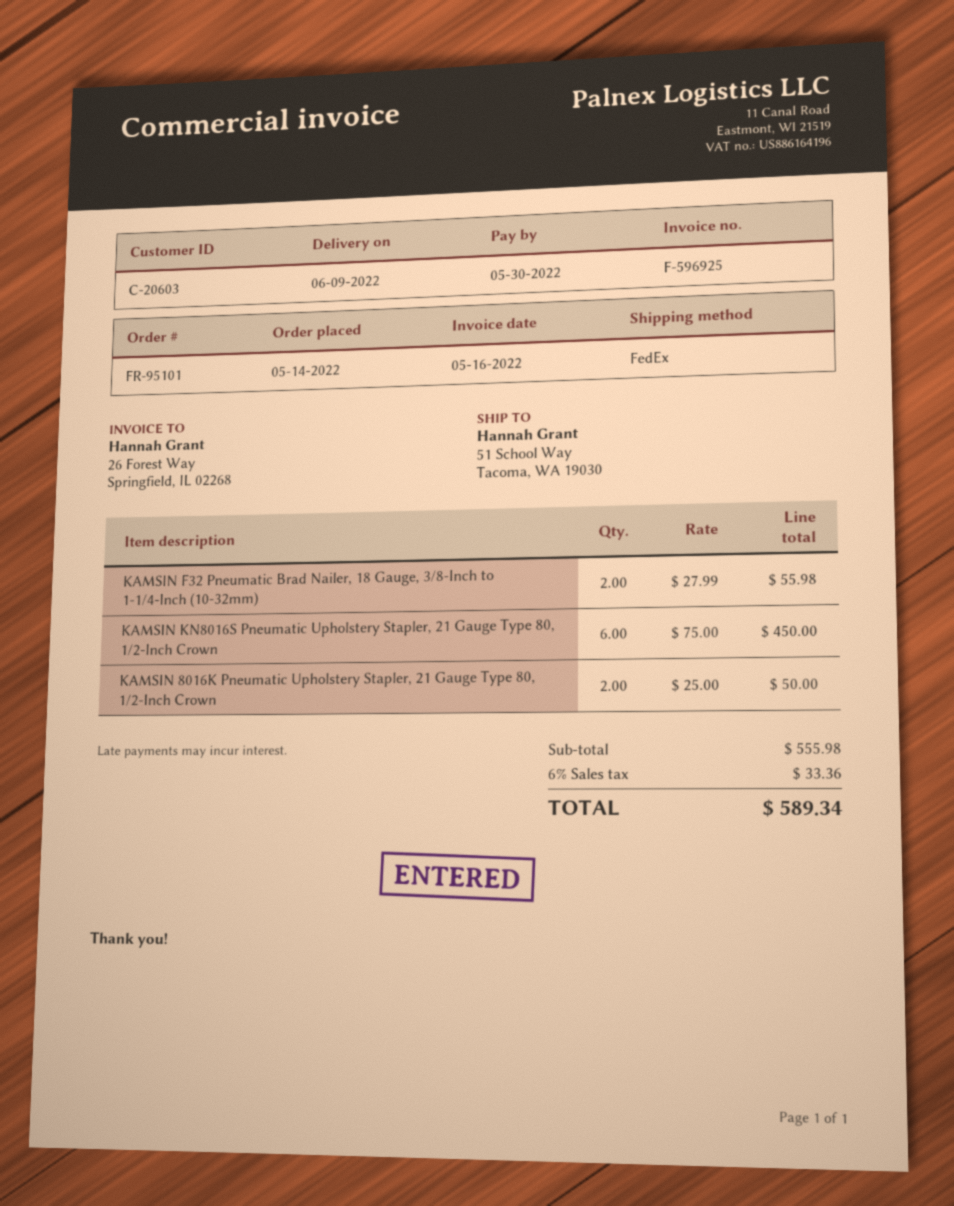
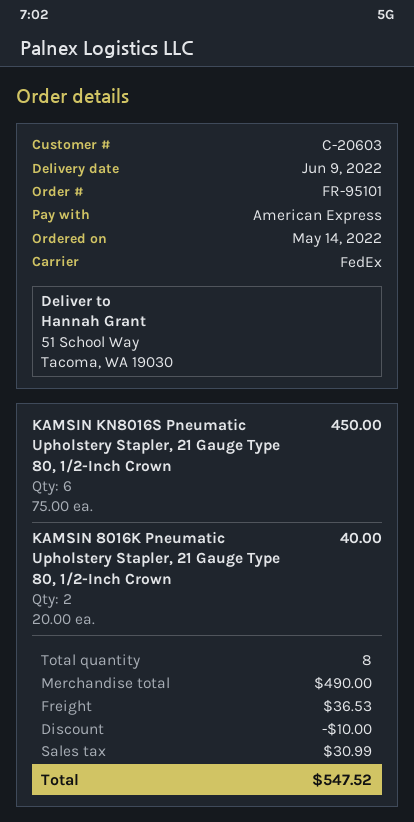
KAMSIN F32 Pneumatic Brad Nailer, 18 Gauge, 3/8-Inch to 1-1/4-Inch (10-32mm): 2 x 27.99 = 55.98 -> none
KAMSIN 8016K Pneumatic Upholstery Stapler, 21 Gauge Type 80, 1/2-Inch Crown: 2 x 25.00 = 50.00 -> 2 x 20.00 = 40.00
subtotal: 555.98 -> 490.00
discount: none -> 10.00
shipping: none -> 36.53
tax: 33.36 -> 30.99
total: 589.34 -> 547.52

